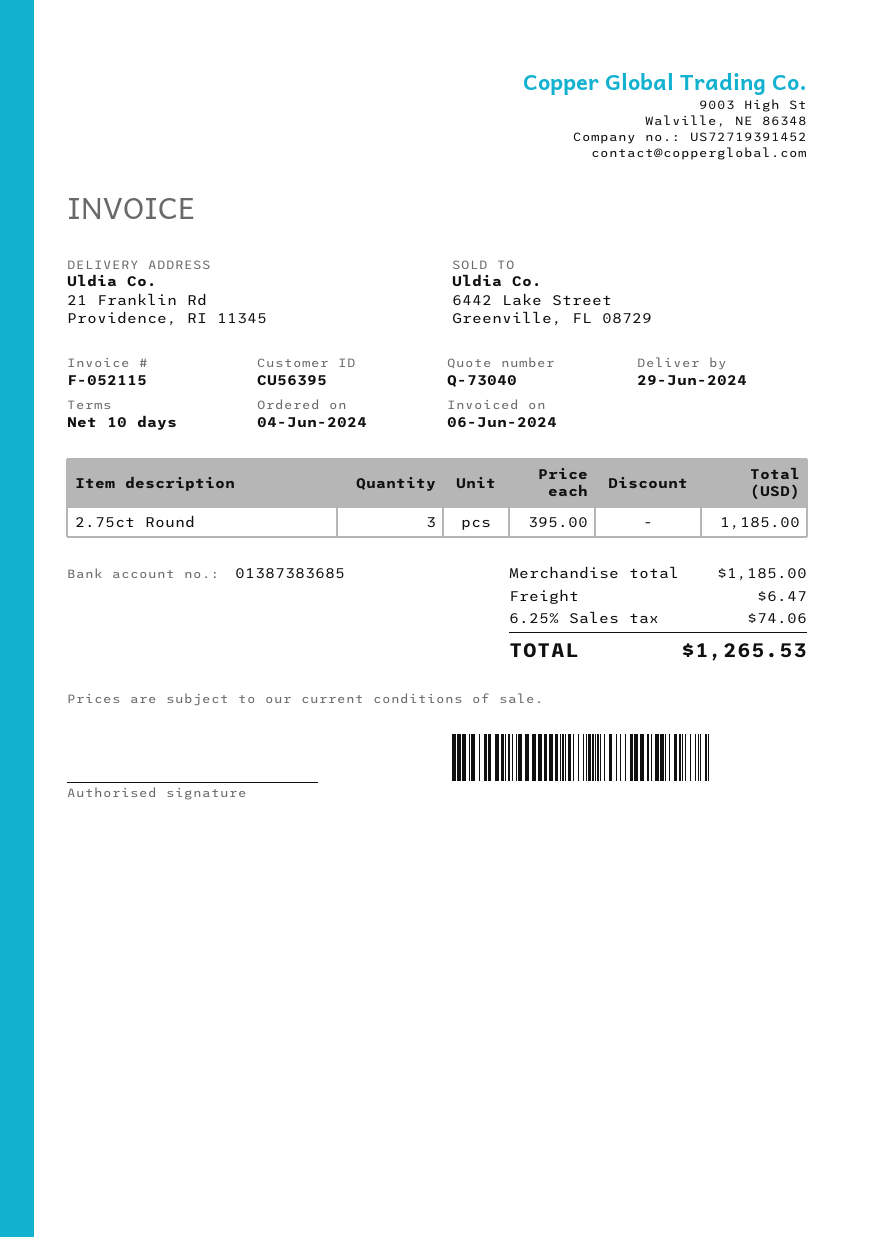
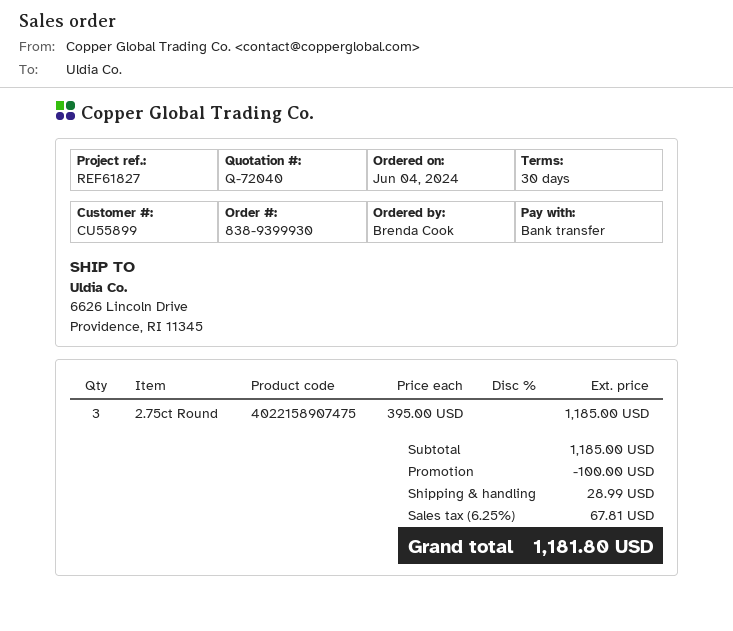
quote number: Q-73040 -> Q-72040
payment terms: 10 days -> 30 days
customer number: CU56395 -> CU55899
ship to: 21 Franklin Rd, Providence, RI 11345 -> 6626 Lincoln Drive, Providence, RI 11345
discount: none -> 100.00
shipping: 6.47 -> 28.99
tax: 6.25% = 74.06 -> 6.25% = 67.81
total: 1265.53 -> 1181.80

